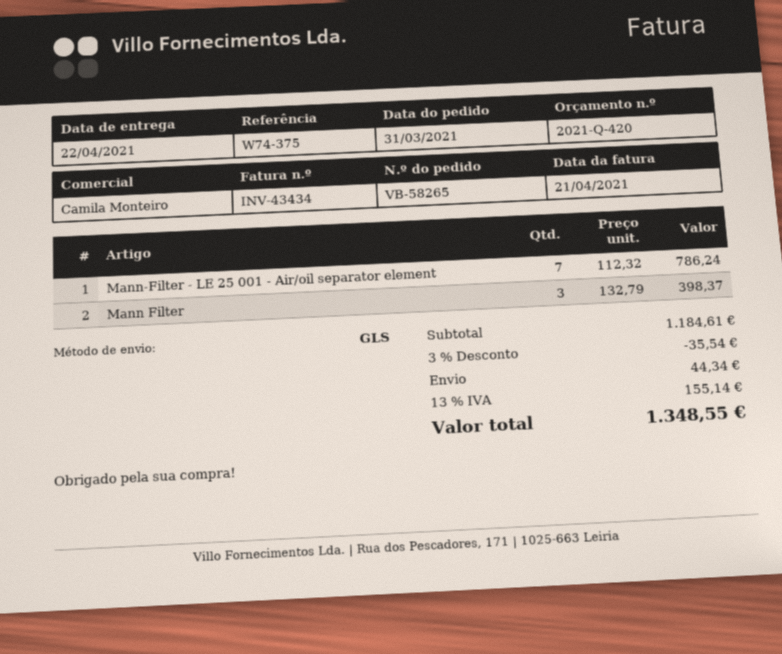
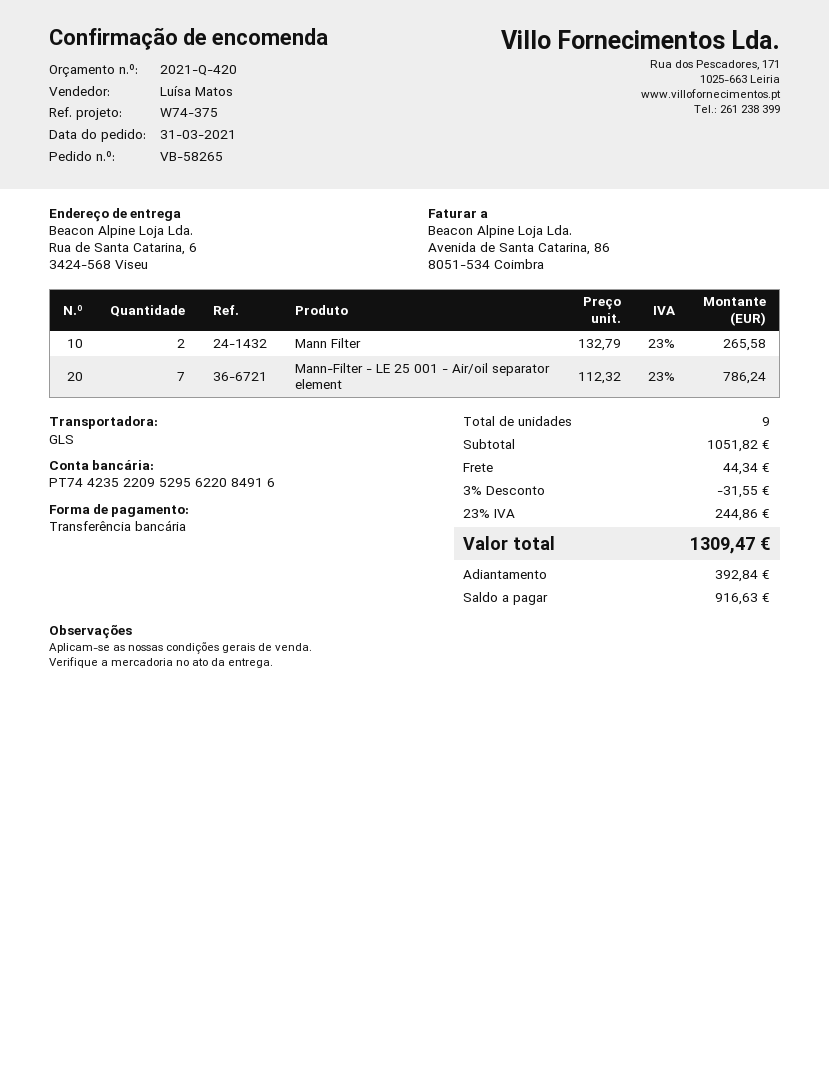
sales rep: Camila Monteiro -> Luísa Matos
Mann Filter: 3 x 132.79 = 398.37 -> 2 x 132.79 = 265.58
subtotal: 1184.61 -> 1051.82
discount: 3% = 35.54 -> 3% = 31.55
tax: 13% = 155.14 -> 23% = 244.86
total: 1348.55 -> 1309.47

